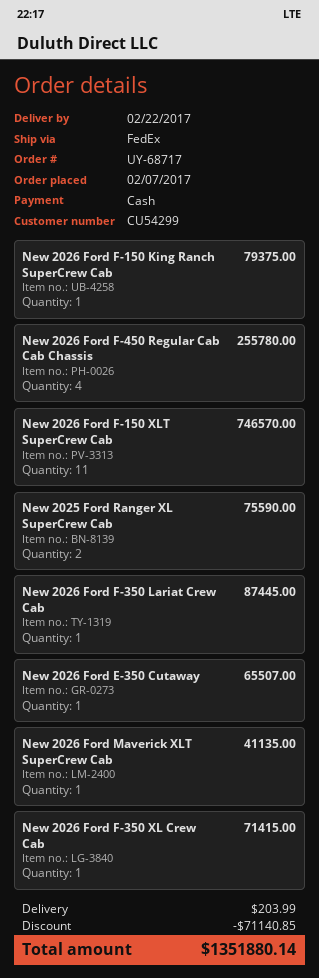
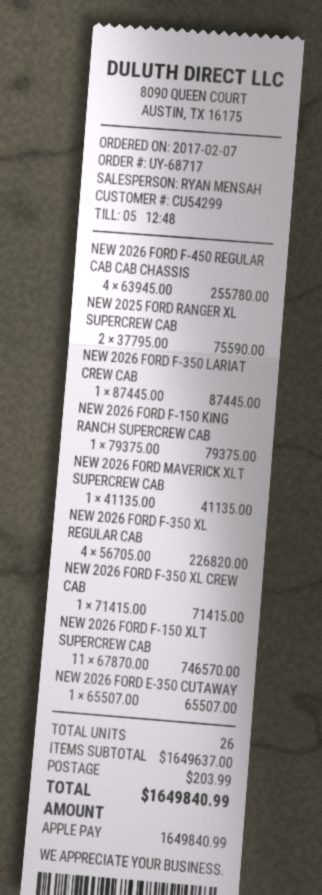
payment method: cash -> Apple Pay
NEW 2026 FORD F-350 XL REGULAR CAB: none -> 4 for 226820.00
discount: 71140.85 -> none
total: 1351880.14 -> 1649840.99

